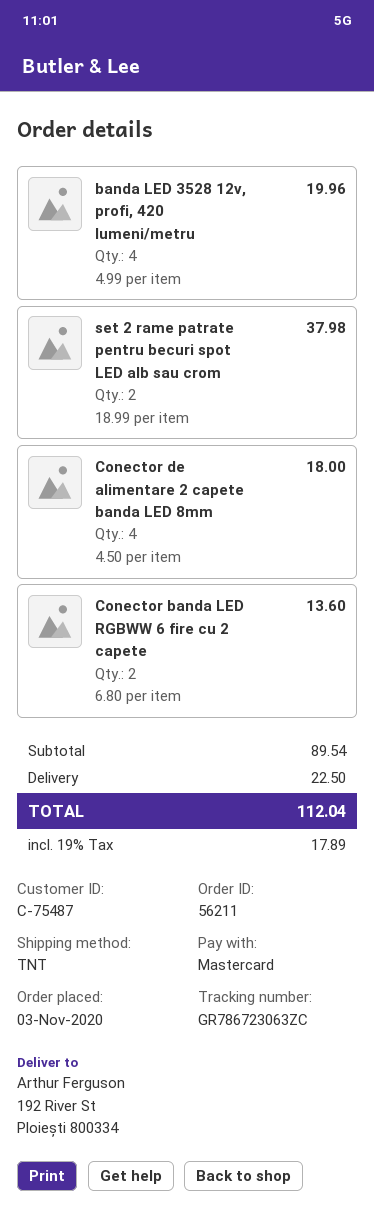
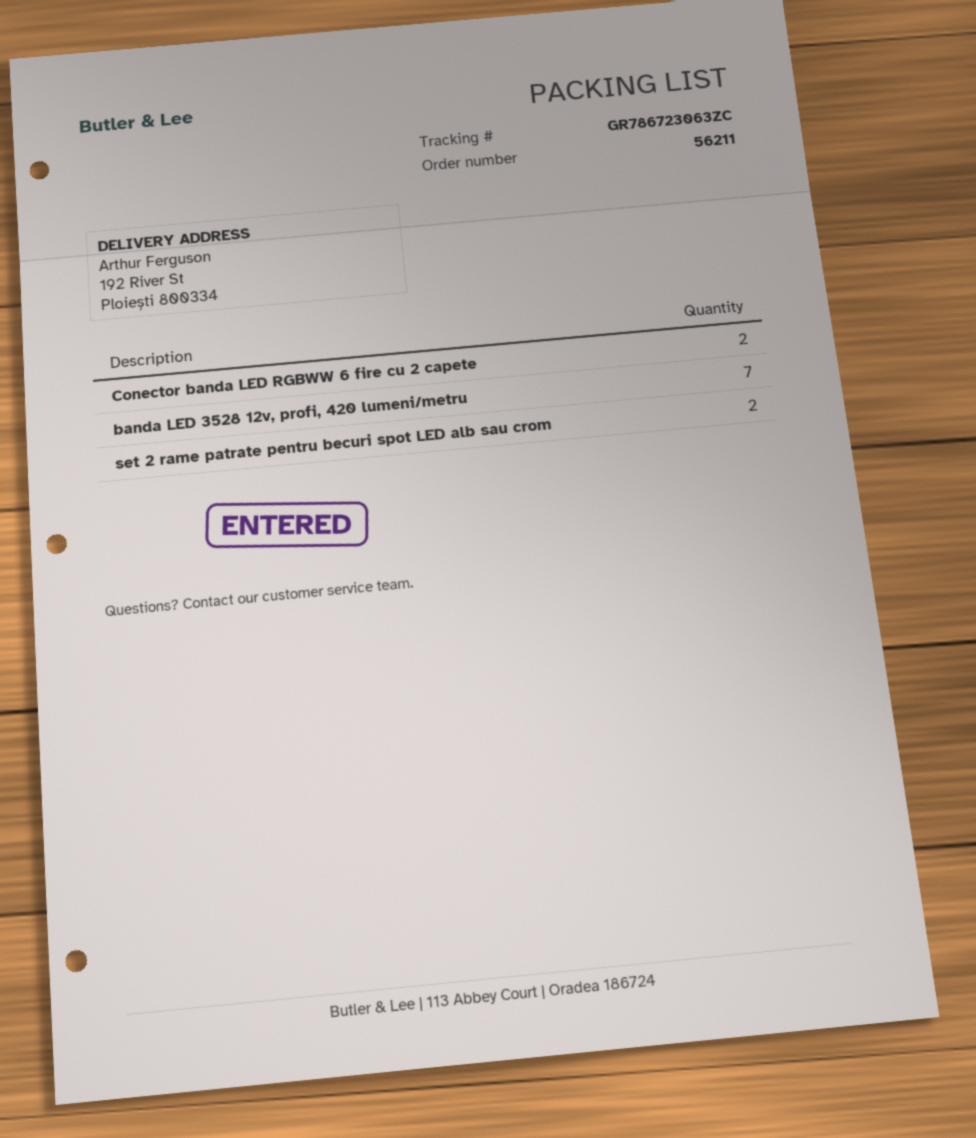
banda LED 3528 12v, profi, 420 lumeni/metru: 4 -> 7
Conector de alimentare 2 capete banda LED 8mm: 4 -> none

